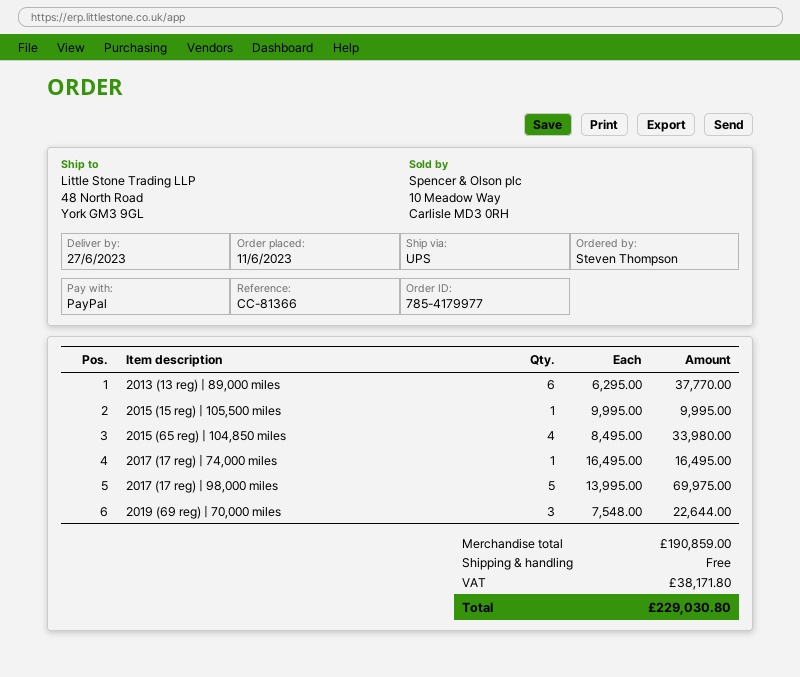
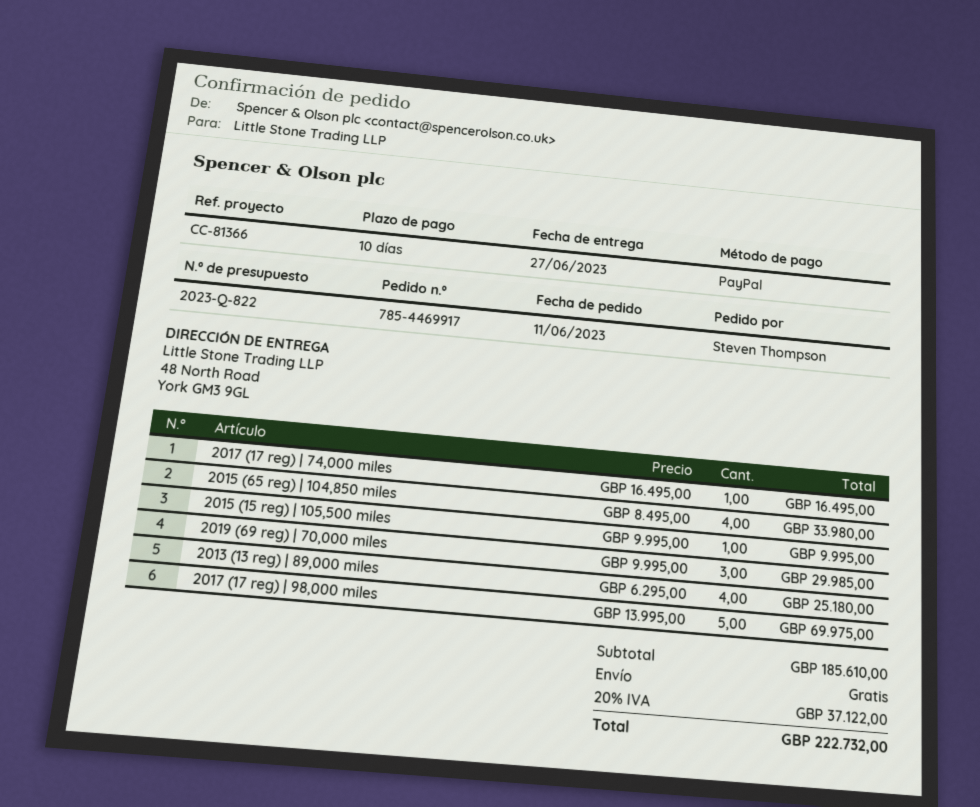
order number: 785-4179977 -> 785-4469917
2013 (13 reg) | 89,000 miles: 6 x 6295.00 = 37770.00 -> 4 x 6295.00 = 25180.00
2019 (69 reg) | 70,000 miles: 3 x 7548.00 = 22644.00 -> 3 x 9995.00 = 29985.00
subtotal: 190859.00 -> 185610.00
tax: 38171.80 -> 37122.00
total: 229030.80 -> 222732.00

